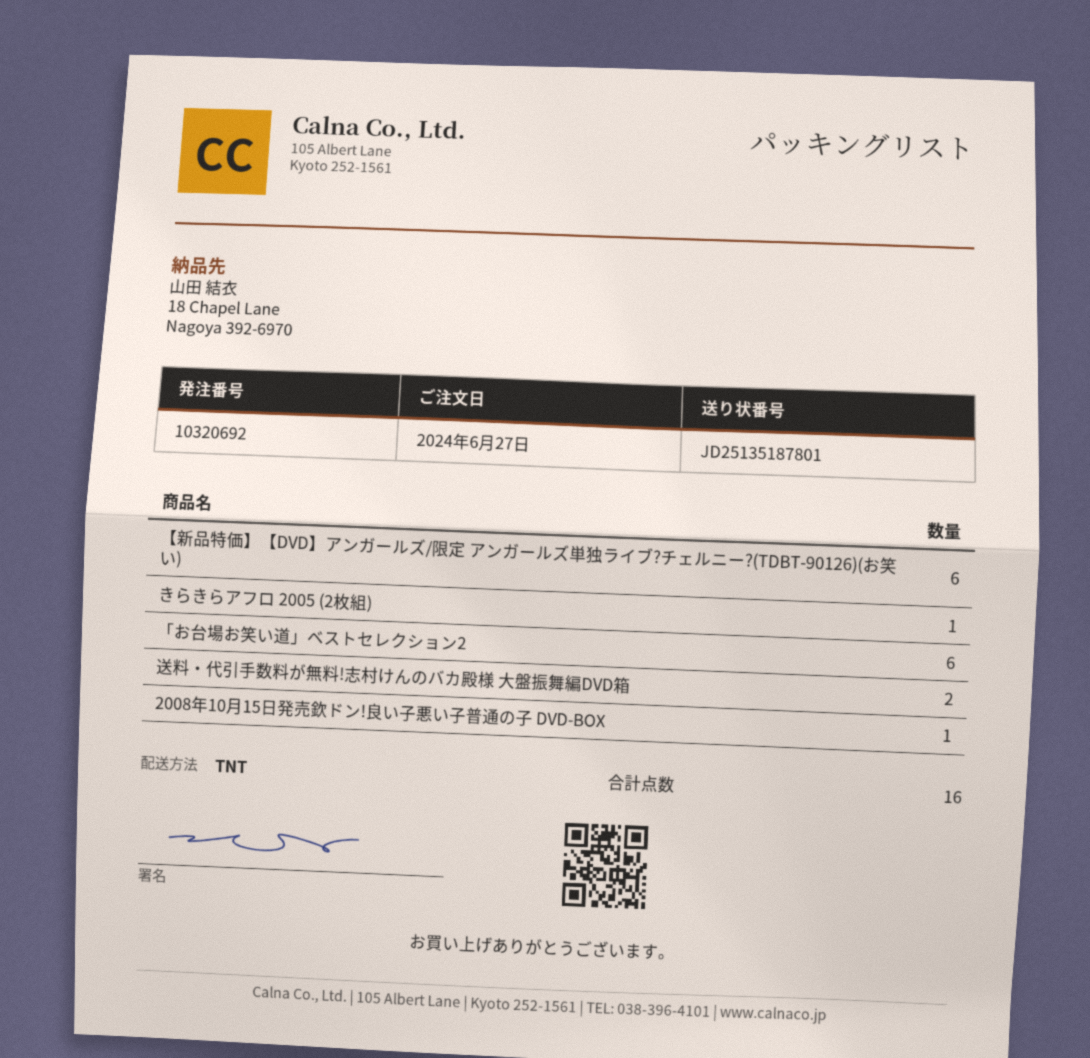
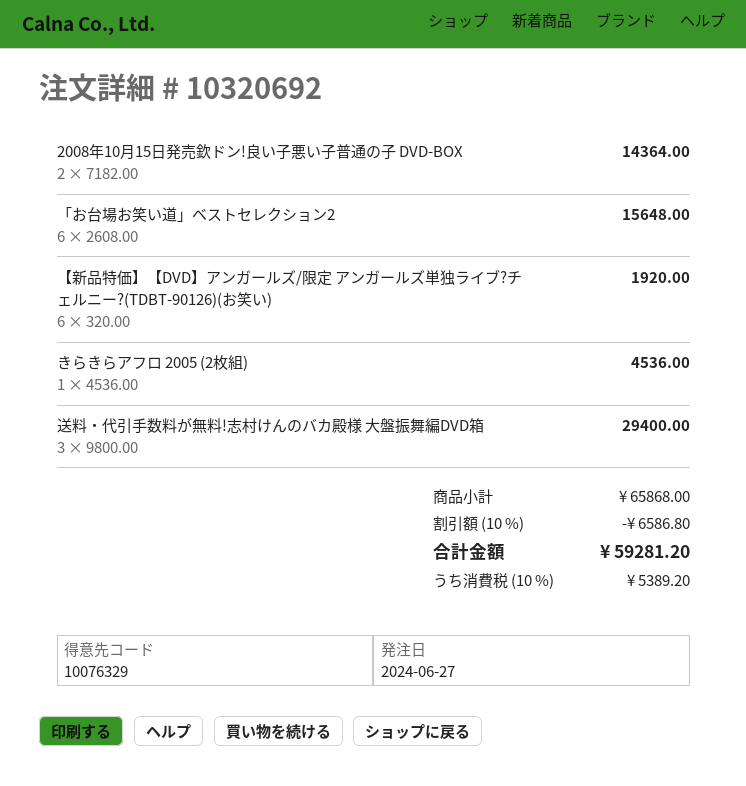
送料・代引手数料が無料!志村けんのバカ殿様 大盤振舞編DVD箱: 2 -> 3
2008年10月15日発売欽ドン!良い子悪い子普通の子 DVD-BOX: 1 -> 2

